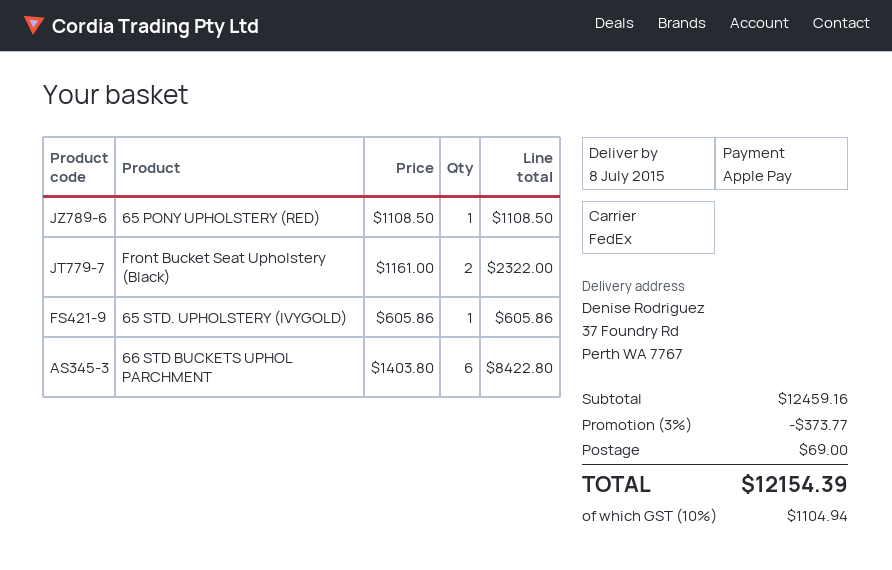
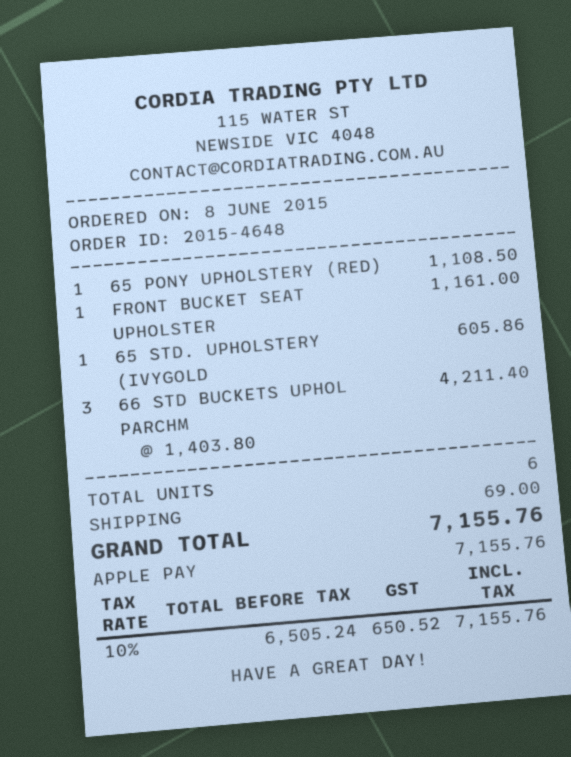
Front Bucket Seat Upholstery (Black): 2 x 1161.00 = 2322.00 -> 1 x 1161.00 = 1161.00
66 STD BUCKETS UPHOL PARCHMENT: 6 x 1403.80 = 8422.80 -> 3 x 1403.80 = 4211.40
discount: 3% = 373.77 -> none
tax: 10% = 1104.94 -> 10% = 650.52
total: 12154.39 -> 7155.76

